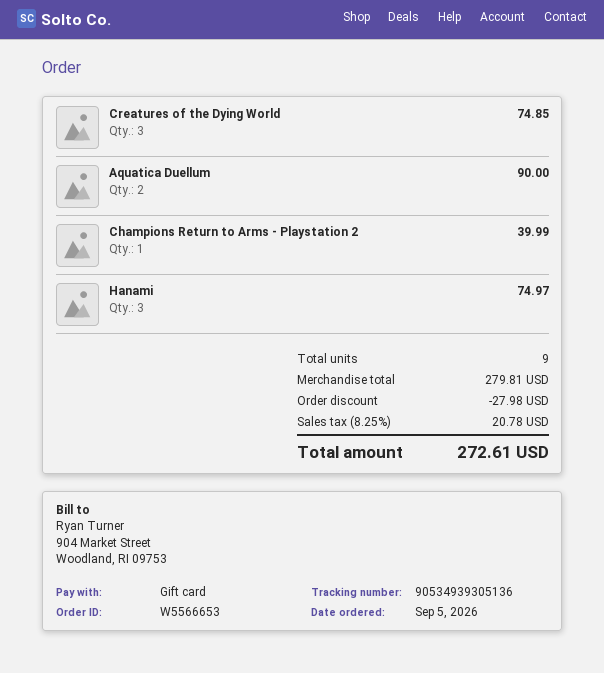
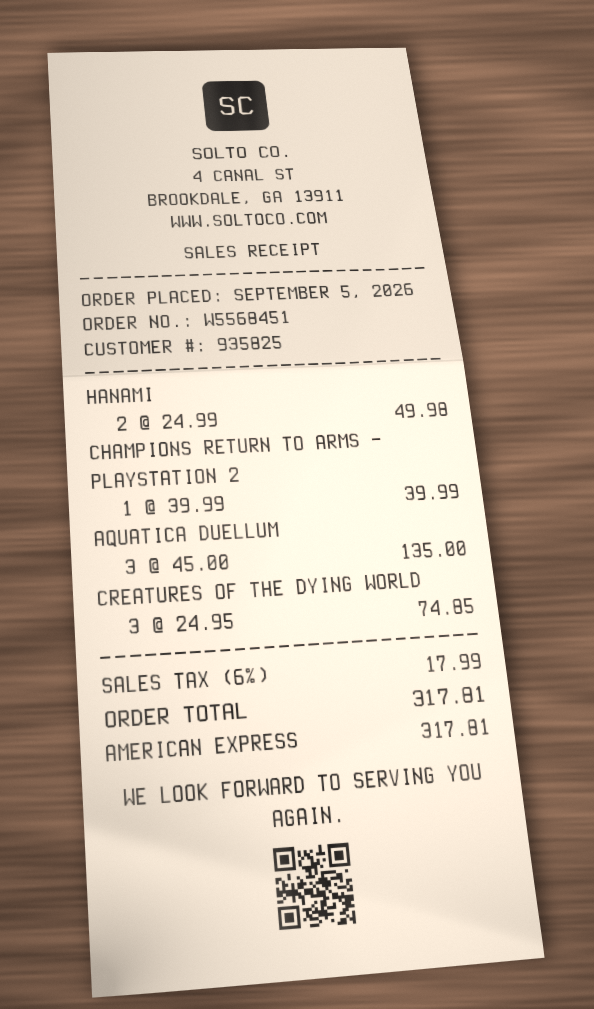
order number: W5566653 -> W5568451
payment method: gift card -> American Express
Aquatica Duellum: 2 for 90.00 -> 3 for 135.00
Hanami: 3 for 74.97 -> 2 for 49.98
discount: 27.98 -> none
tax: 8.25% = 20.78 -> 6% = 17.99
total: 272.61 -> 317.81

